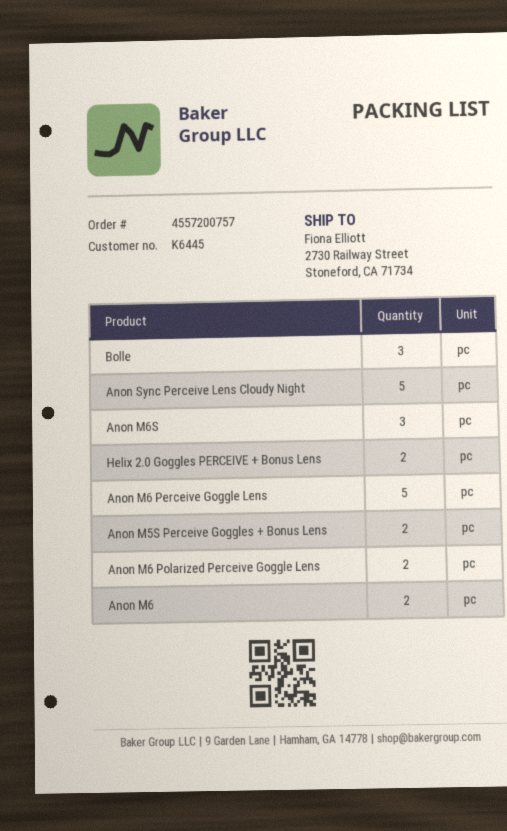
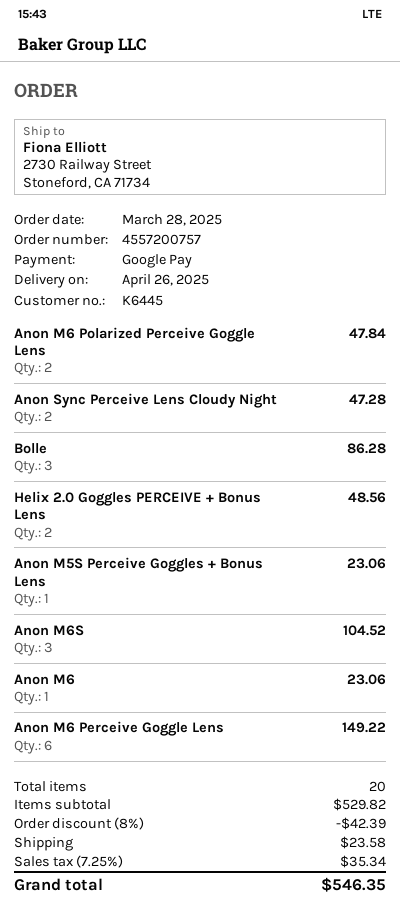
Anon Sync Perceive Lens Cloudy Night: 5 -> 2
Anon M6 Perceive Goggle Lens: 5 -> 6
Anon M5S Perceive Goggles + Bonus Lens: 2 -> 1
Anon M6: 2 -> 1

